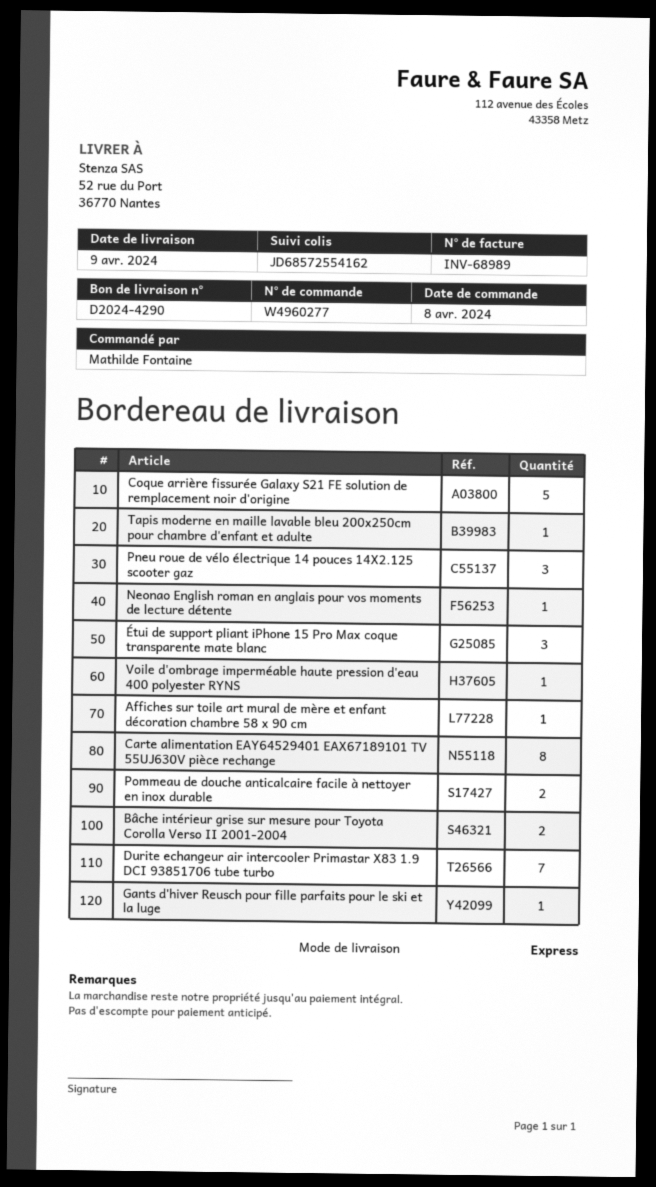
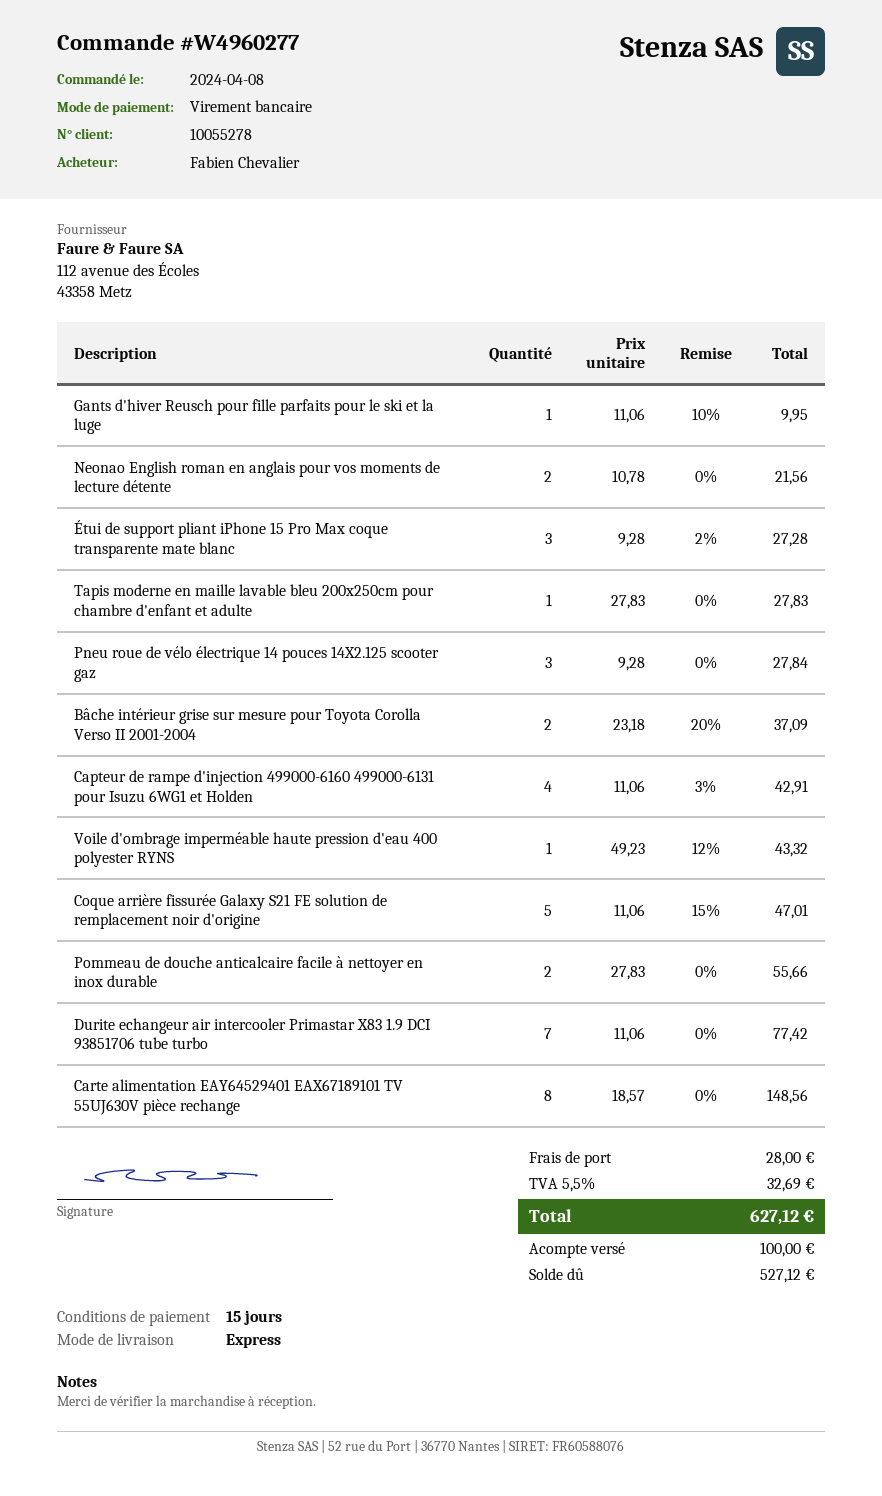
ordered by: Mathilde Fontaine -> Fabien Chevalier
Neonao English roman en anglais pour vos moments de lecture détente: 1 -> 2
Affiches sur toile art mural de mère et enfant décoration chambre 58 x 90 cm: 1 -> none
Capteur de rampe d'injection 499000-6160 499000-6131 pour Isuzu 6WG1 et Holden: none -> 4

